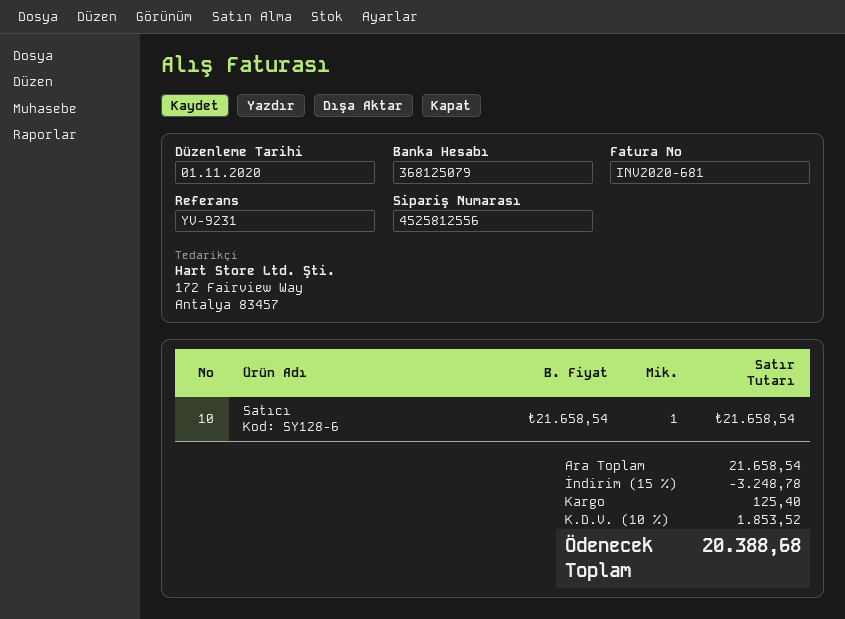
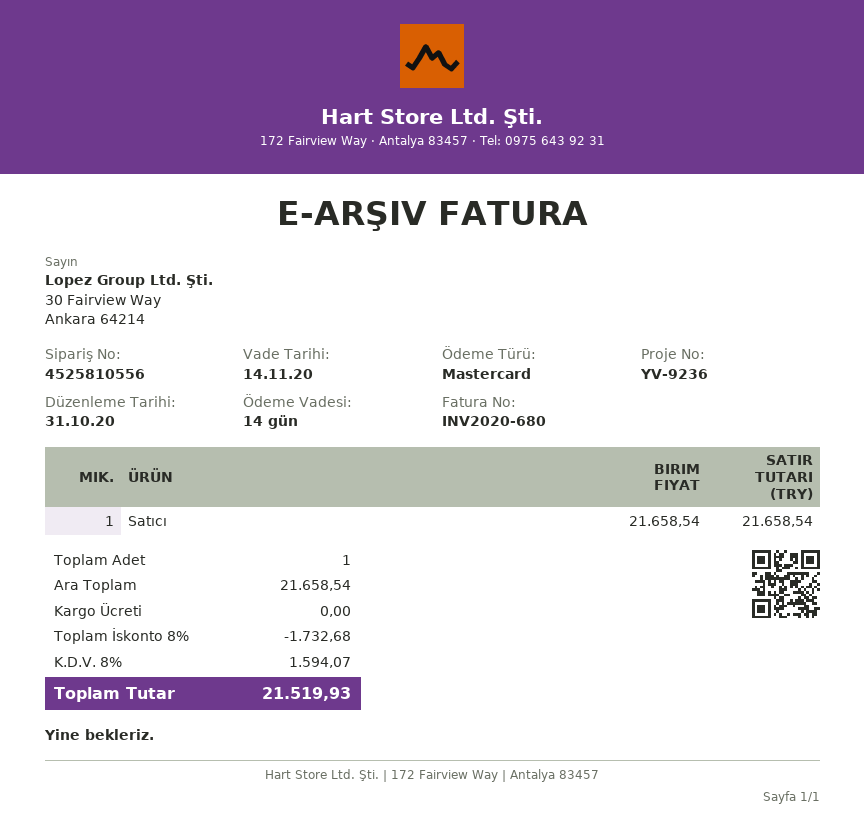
order number: 4525812556 -> 4525810556
invoice number: INV2020-681 -> INV2020-680
invoice date: 2020-11-01 -> 2020-10-31
reference: YV-9231 -> YV-9236
discount: 15% = 3248.78 -> 8% = 1732.68
shipping: 125.40 -> 0.00
tax: 10% = 1853.52 -> 8% = 1594.07
total: 20388.68 -> 21519.93

